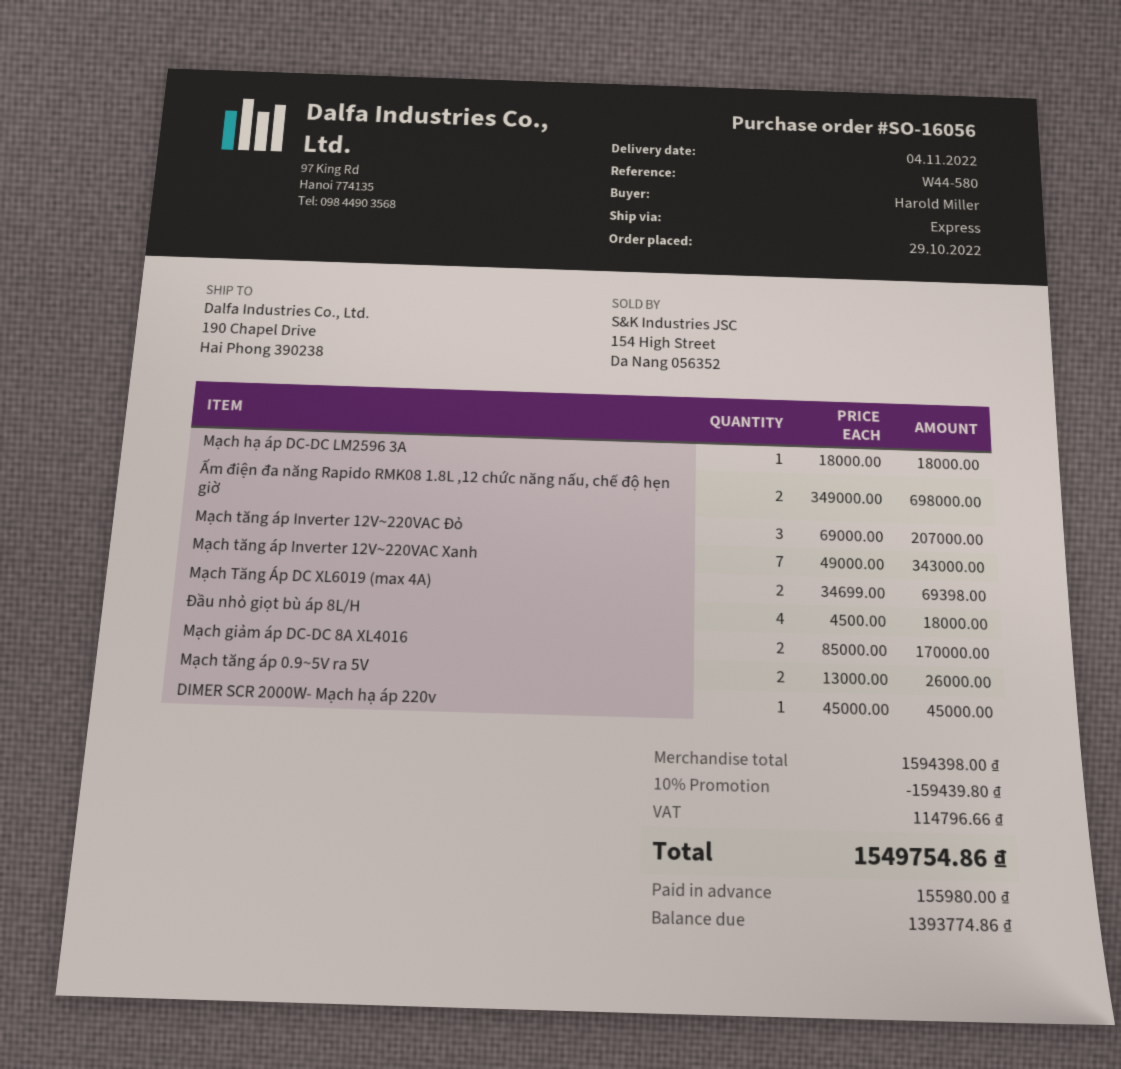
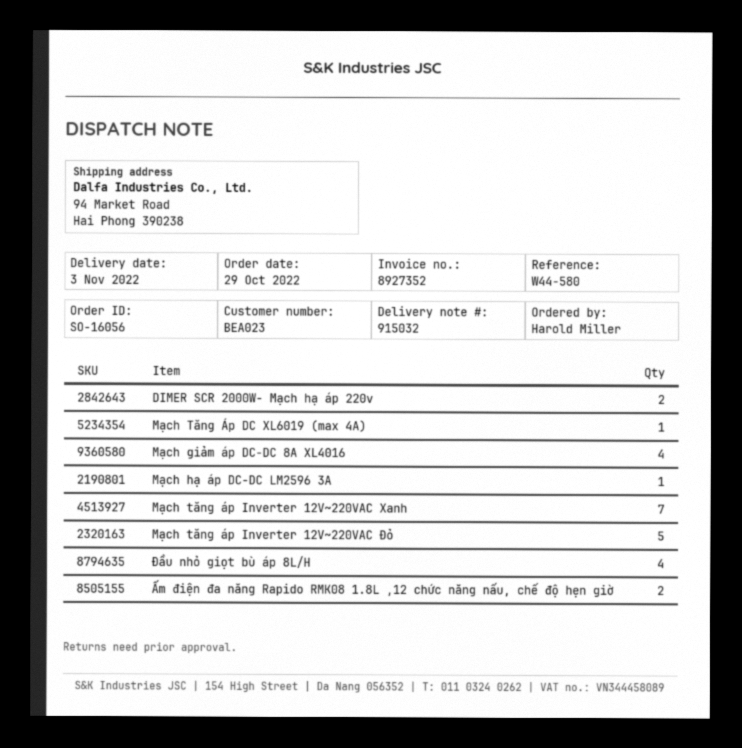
delivery date: 2022-11-04 -> 2022-11-03
ship to: 190 Chapel Drive, Hai Phong 390238 -> 94 Market Road, Hai Phong 390238
Mạch tăng áp Inverter 12V~220VAC Đỏ: 3 -> 5
Mạch Tăng Áp DC XL6019 (max 4A): 2 -> 1
Mạch giảm áp DC-DC 8A XL4016: 2 -> 4
Mạch tăng áp 0.9~5V ra 5V: 2 -> none
DIMER SCR 2000W- Mạch hạ áp 220v: 1 -> 2

